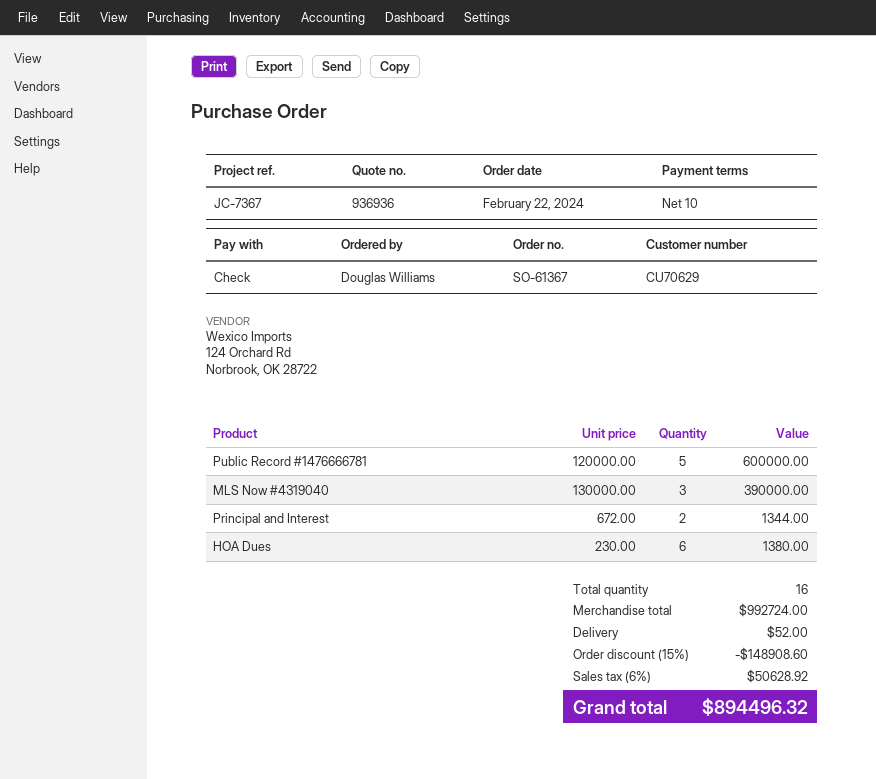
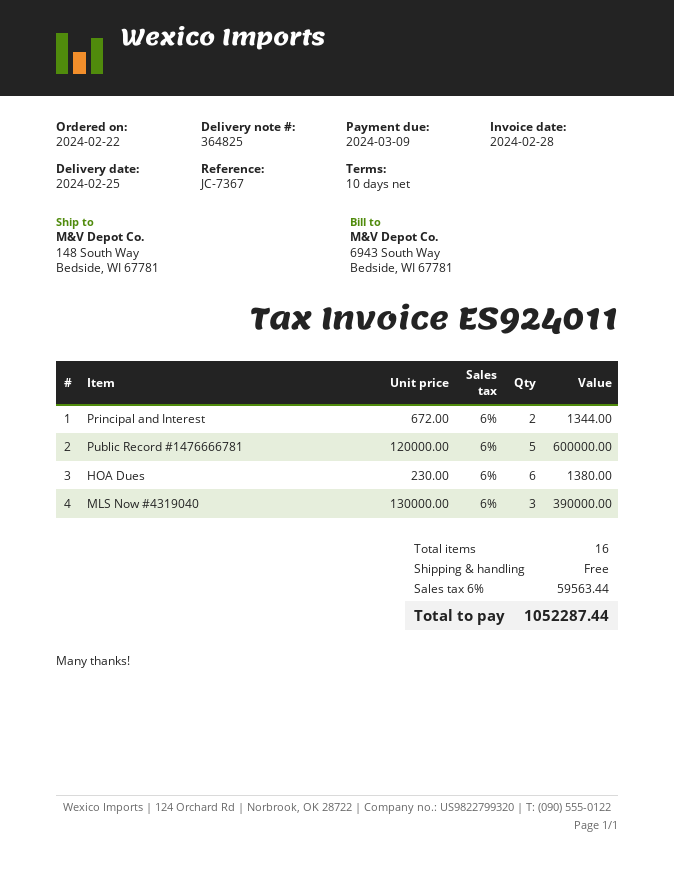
discount: 15% = 148908.60 -> none
shipping: 52.00 -> 0.00
tax: 6% = 50628.92 -> 6% = 59563.44
total: 894496.32 -> 1052287.44

